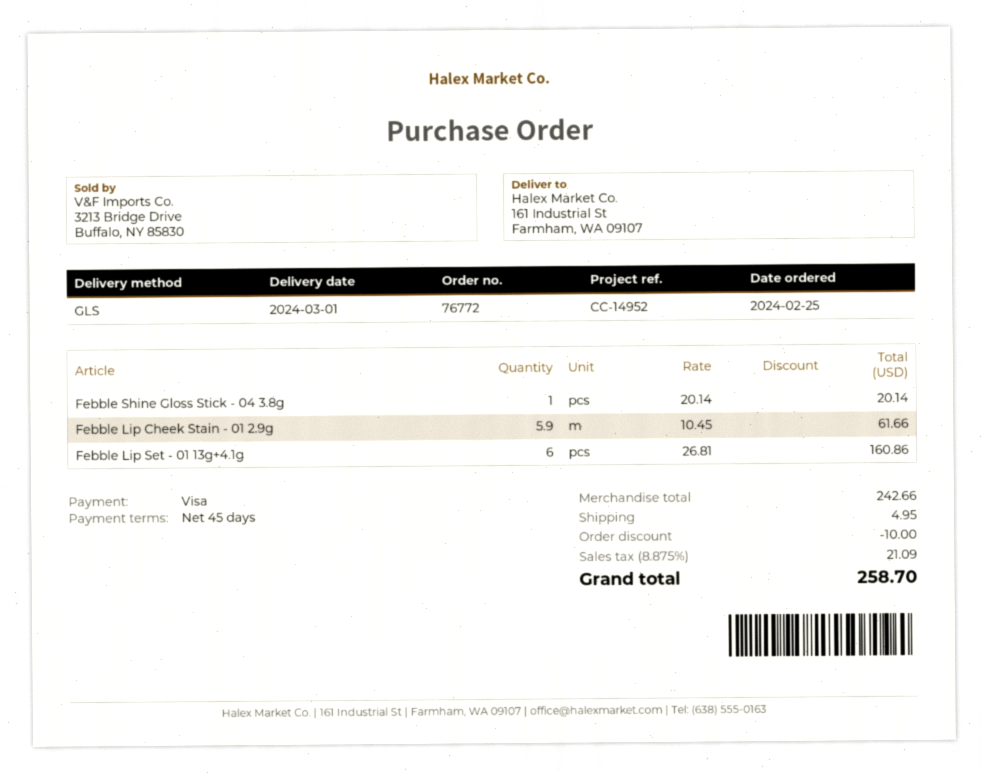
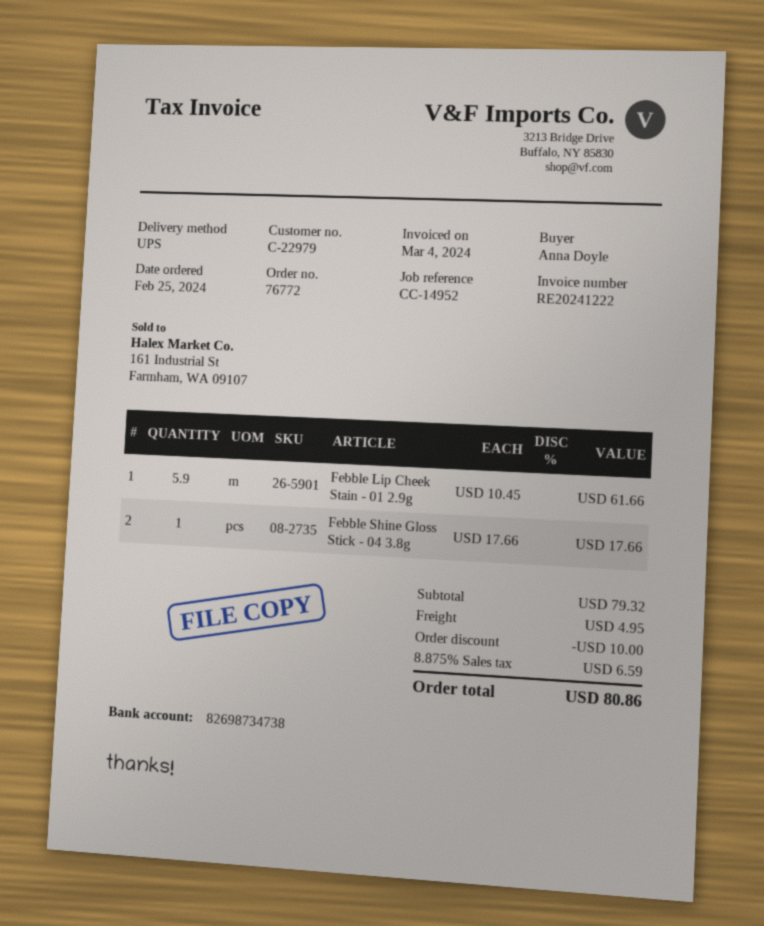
shipping method: GLS -> UPS
Febble Shine Gloss Stick - 04 3.8g: 1 x 20.14 = 20.14 -> 1 x 17.66 = 17.66
Febble Lip Set - 01 13g+4.1g: 6 x 26.81 = 160.86 -> none
subtotal: 242.66 -> 79.32
tax: 8.875% = 21.09 -> 8.875% = 6.59
total: 258.70 -> 80.86

